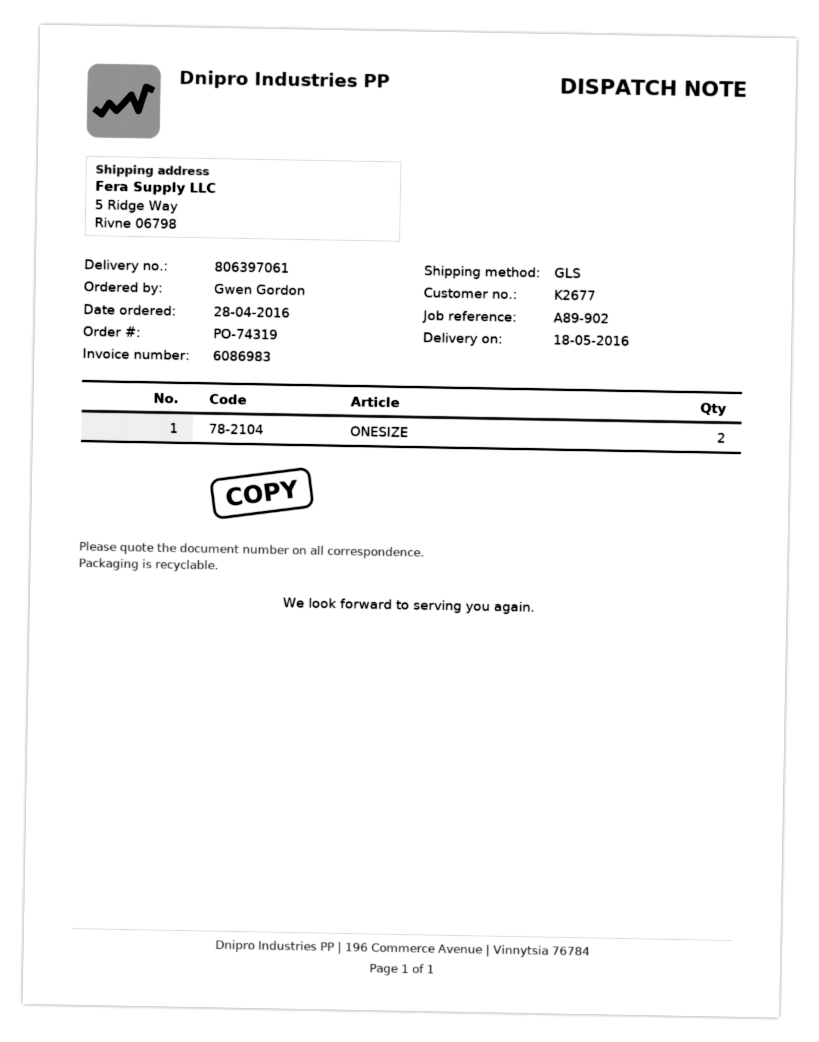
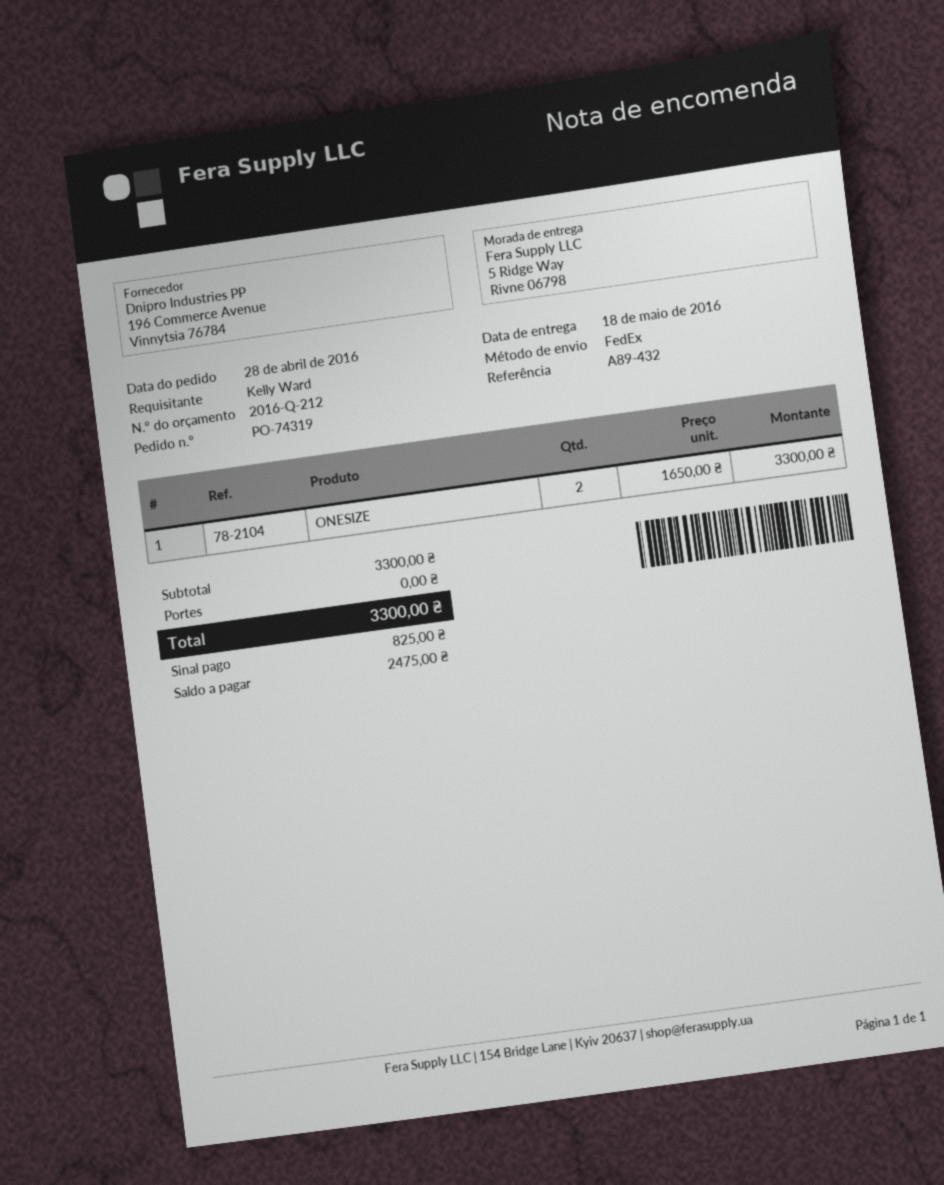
reference: A89-902 -> A89-432
ordered by: Gwen Gordon -> Kelly Ward
shipping method: GLS -> FedEx

